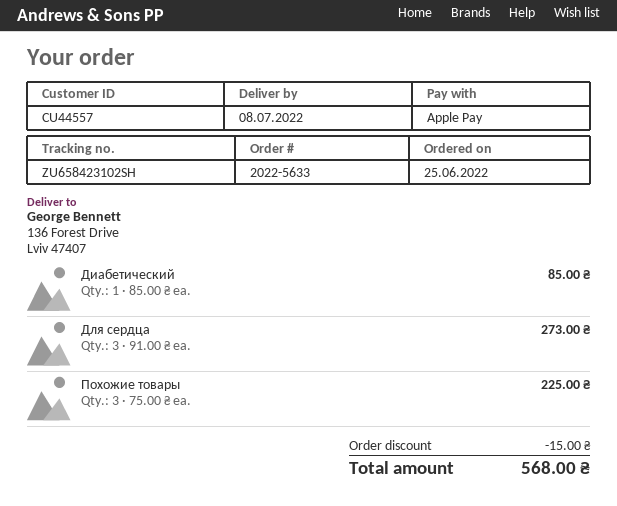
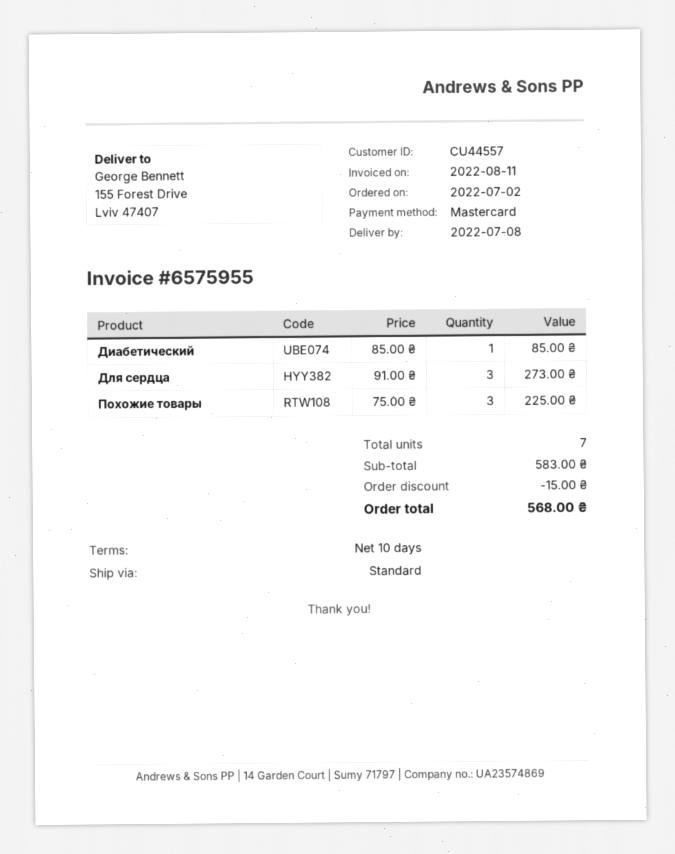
order date: 2022-06-25 -> 2022-07-02
payment method: Apple Pay -> Mastercard
ship to: 136 Forest Drive, Lviv 47407 -> 155 Forest Drive, Lviv 47407

